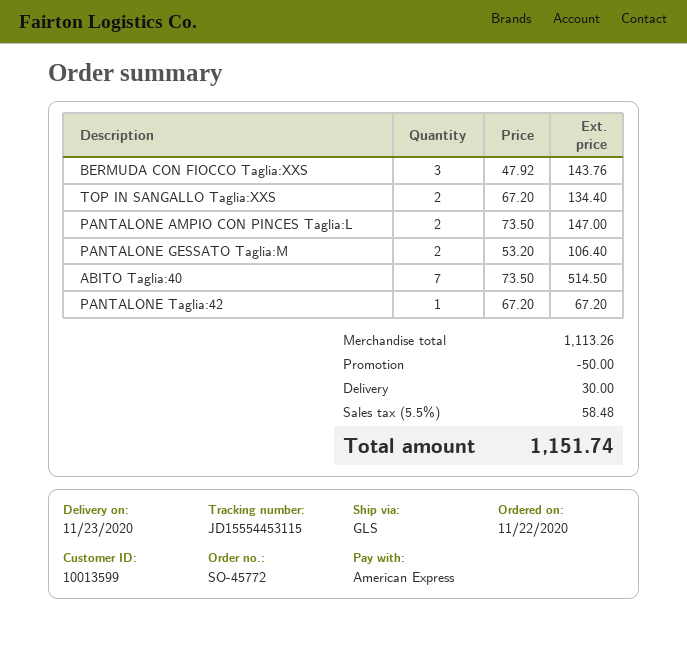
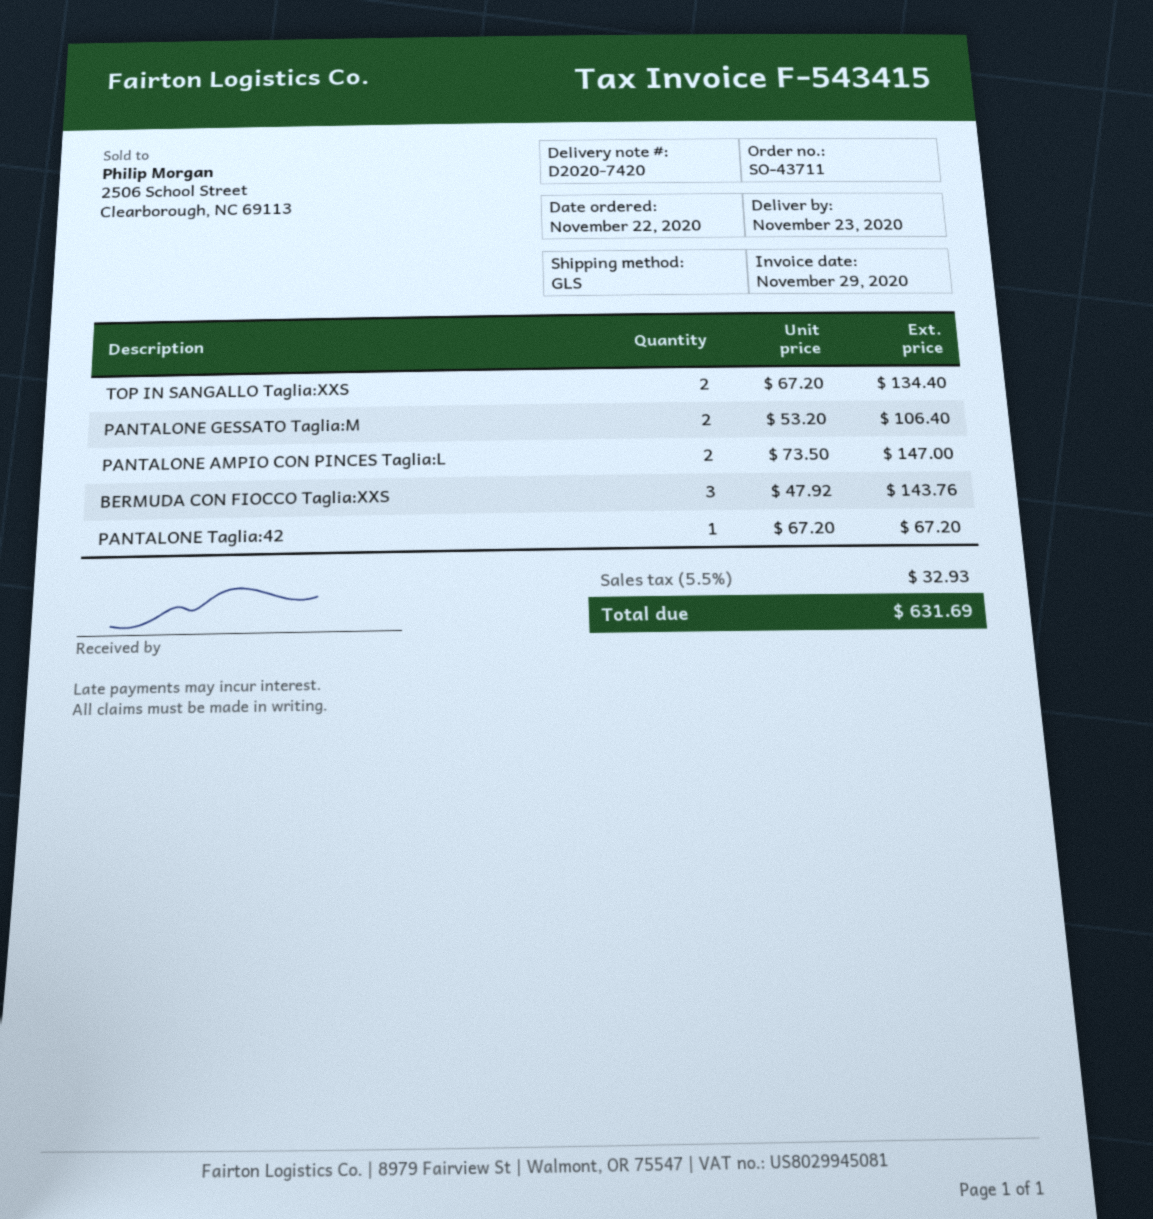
order number: SO-45772 -> SO-43711
ABITO Taglia:40: 7 x 73.50 = 514.50 -> none
discount: 50.00 -> none
shipping: 30.00 -> none
tax: 5.5% = 58.48 -> 5.5% = 32.93
total: 1151.74 -> 631.69

